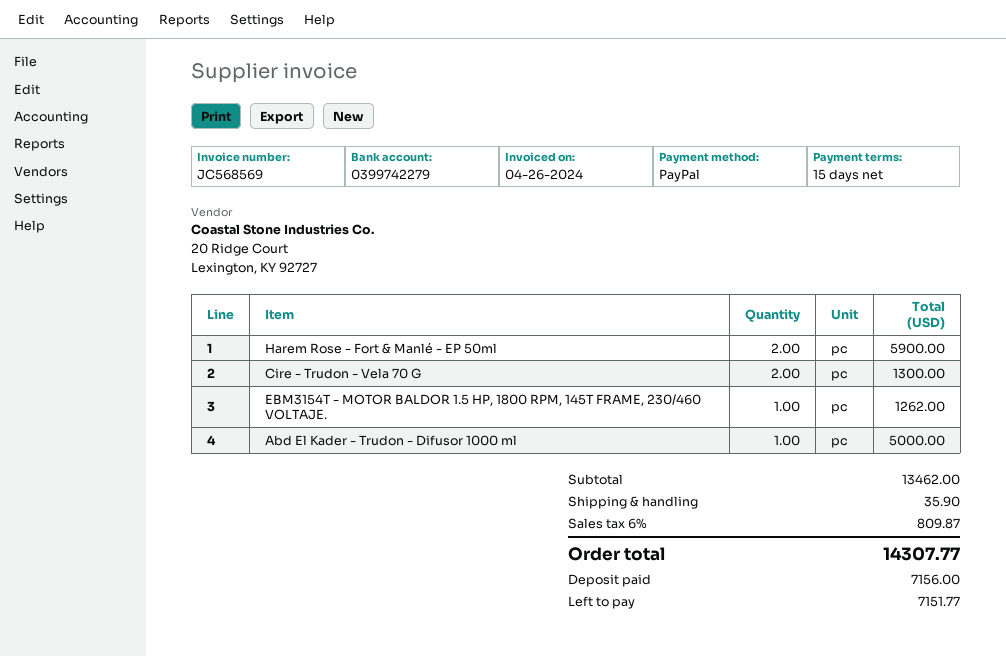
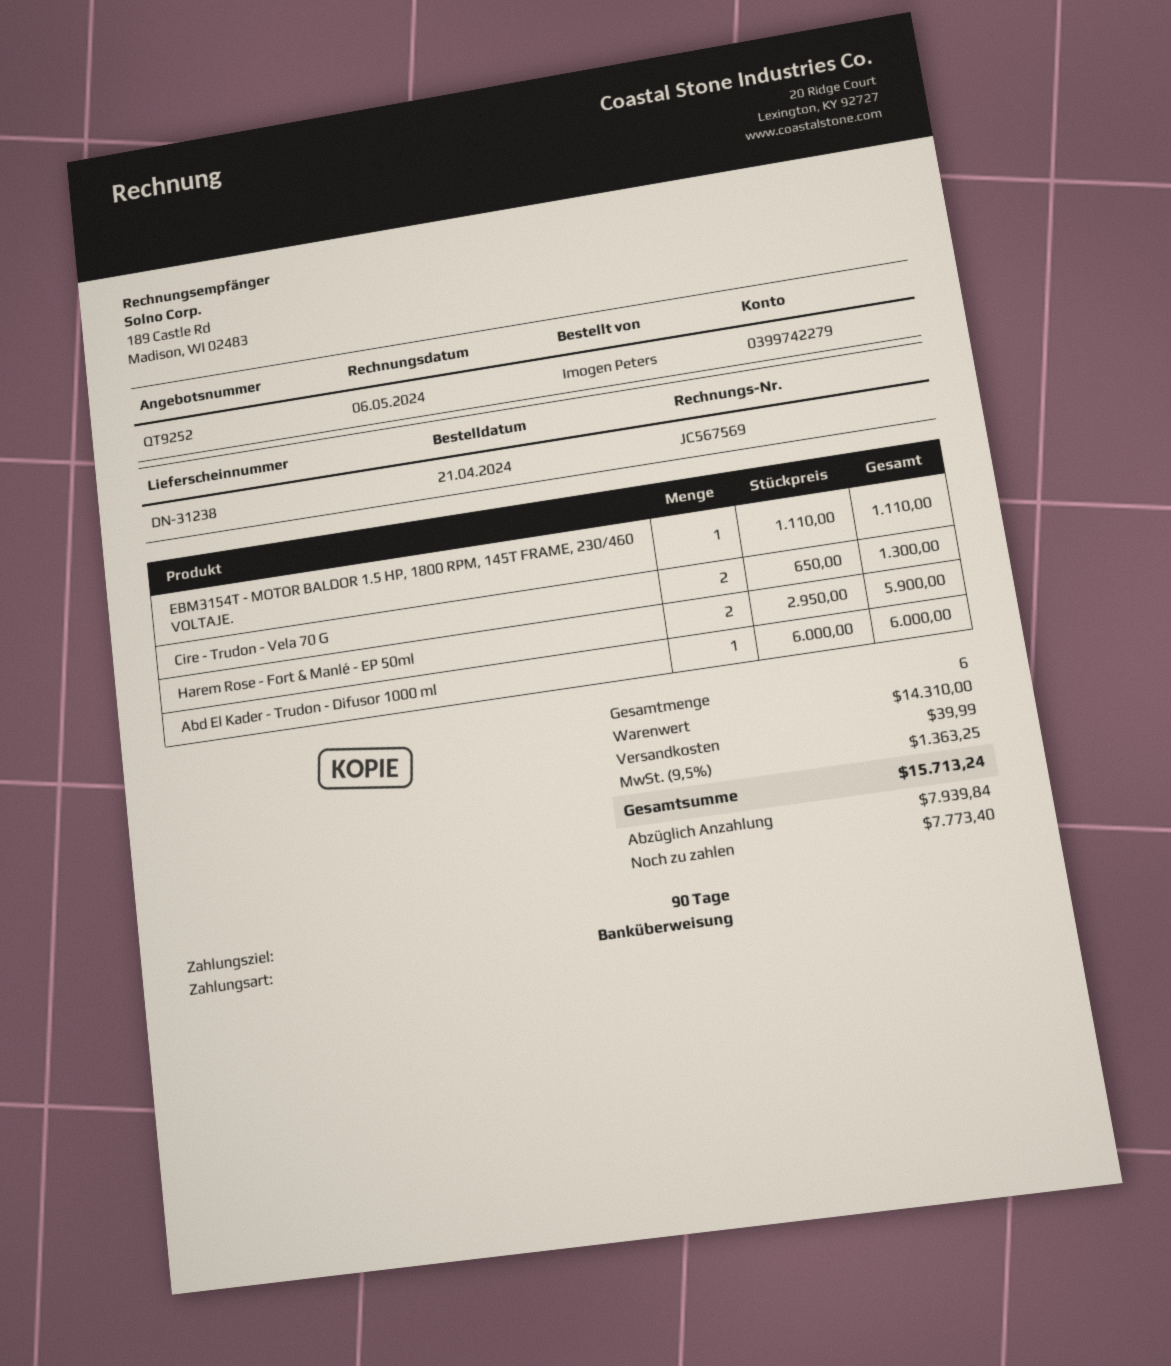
invoice number: JC568569 -> JC567569
invoice date: 2024-04-26 -> 2024-05-06
payment terms: 15 days -> 90 days
payment method: PayPal -> bank transfer
EBM3154T - MOTOR BALDOR 1.5 HP, 1800 RPM, 145T FRAME, 230/460 VOLTAJE.: 1 for 1262.00 -> 1 for 1110.00
Abd El Kader - Trudon - Difusor 1000 ml: 1 for 5000.00 -> 1 for 6000.00
subtotal: 13462.00 -> 14310.00
shipping: 35.90 -> 39.99
tax: 6% = 809.87 -> 9.5% = 1363.25
total: 14307.77 -> 15713.24
deposit: 7156.00 -> 7939.84
balance: 7151.77 -> 7773.40

